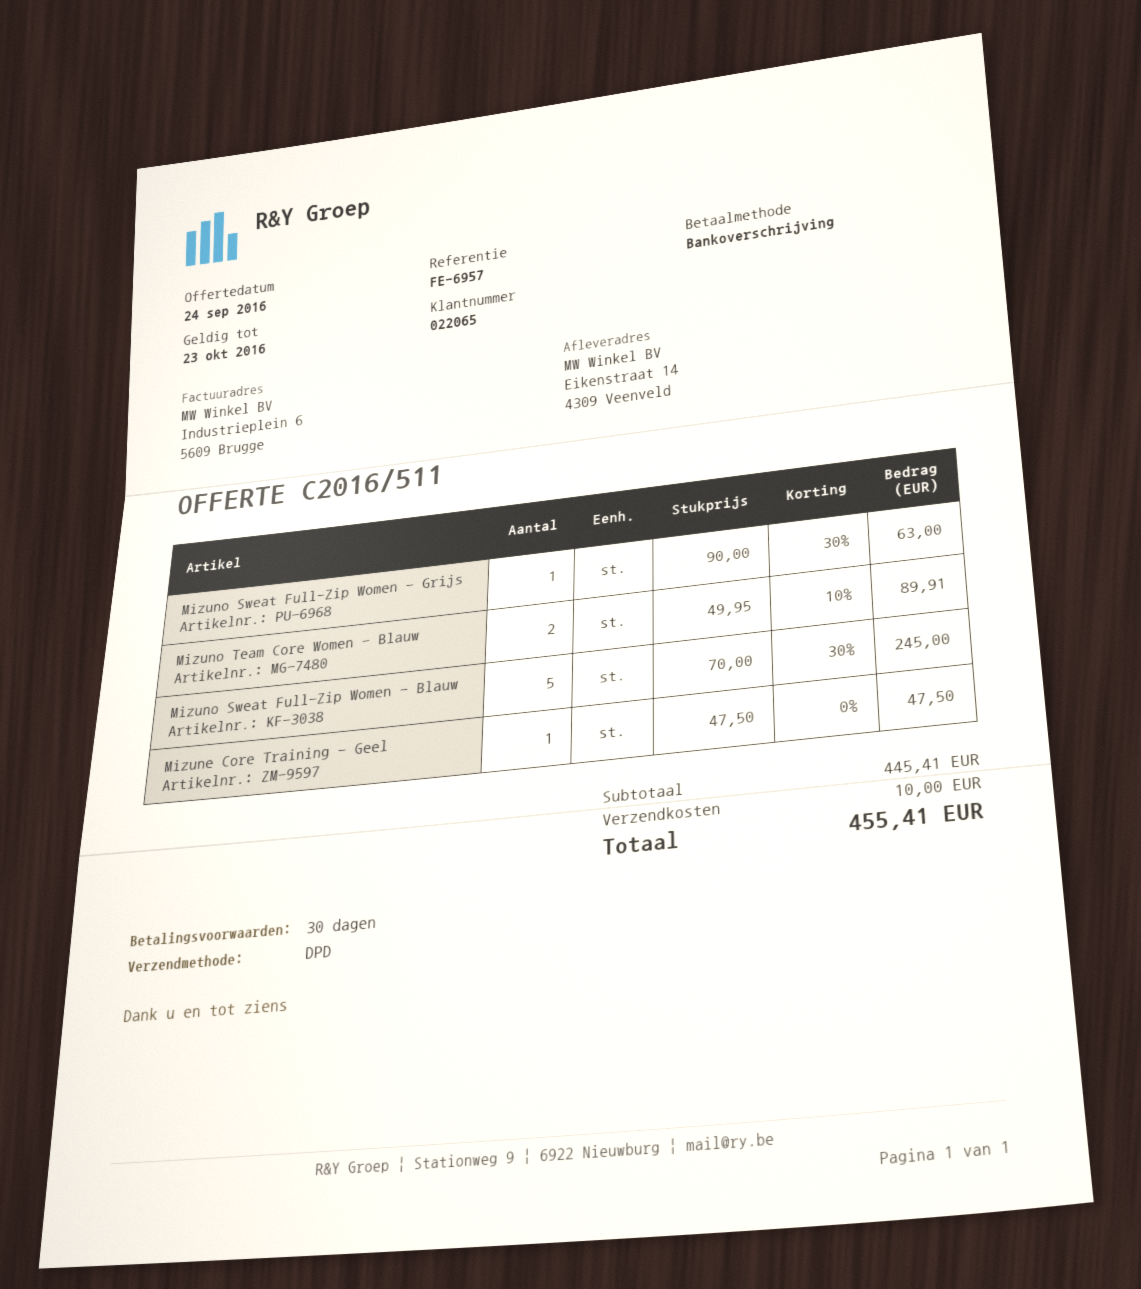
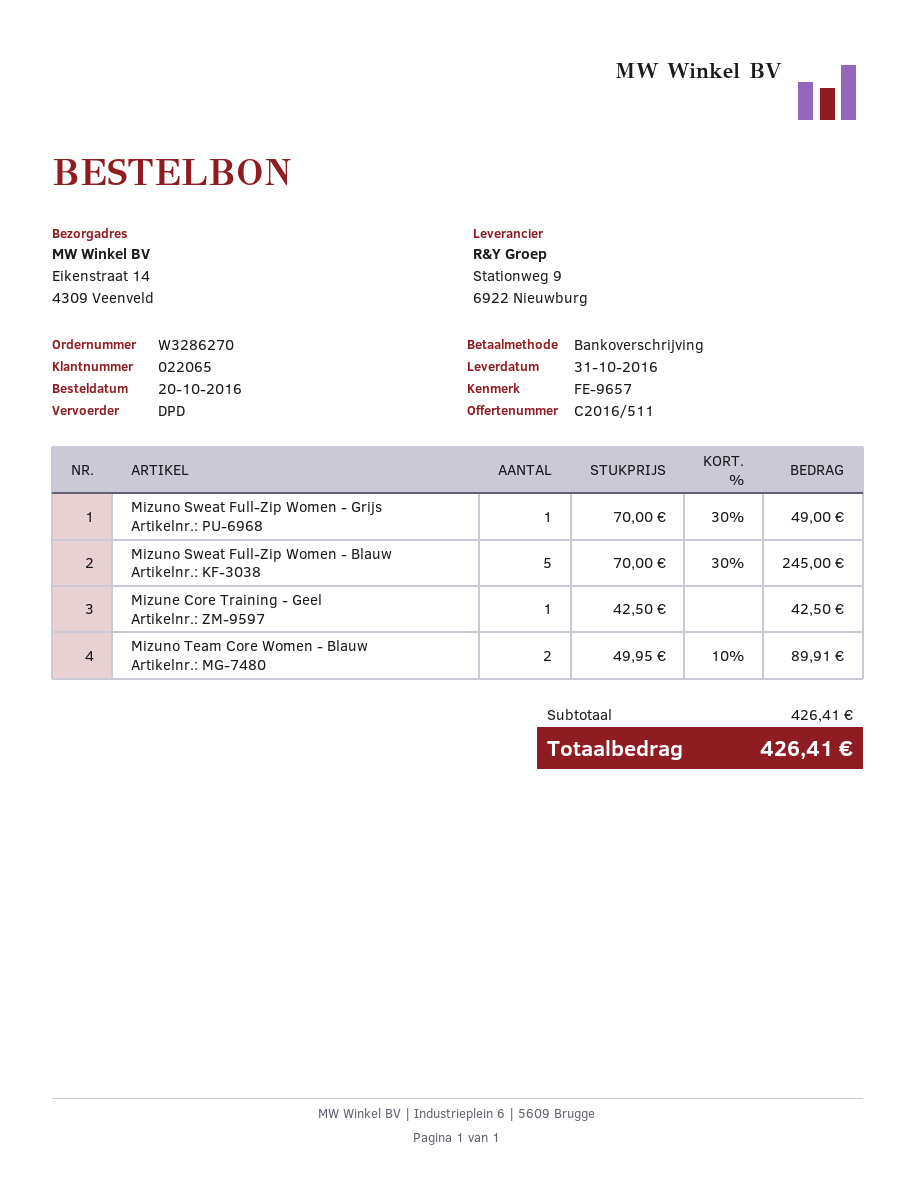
reference: FE-6957 -> FE-9657
Mizuno Sweat Full-Zip Women - Grijs: 1 x 90.00 - 30% = 63.00 -> 1 x 70.00 - 30% = 49.00
Mizune Core Training - Geel: 1 x 47.50 = 47.50 -> 1 x 42.50 = 42.50
subtotal: 445.41 -> 426.41
shipping: 10.00 -> none
total: 455.41 -> 426.41

